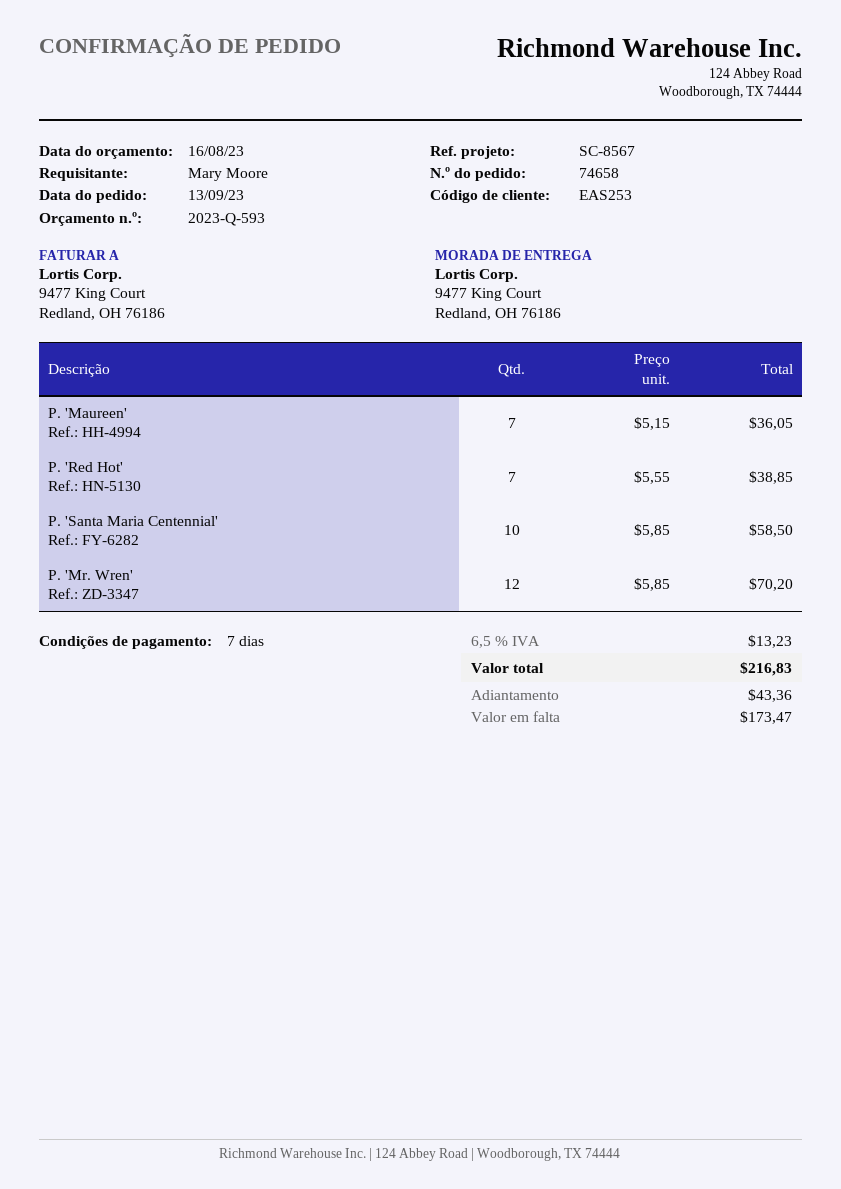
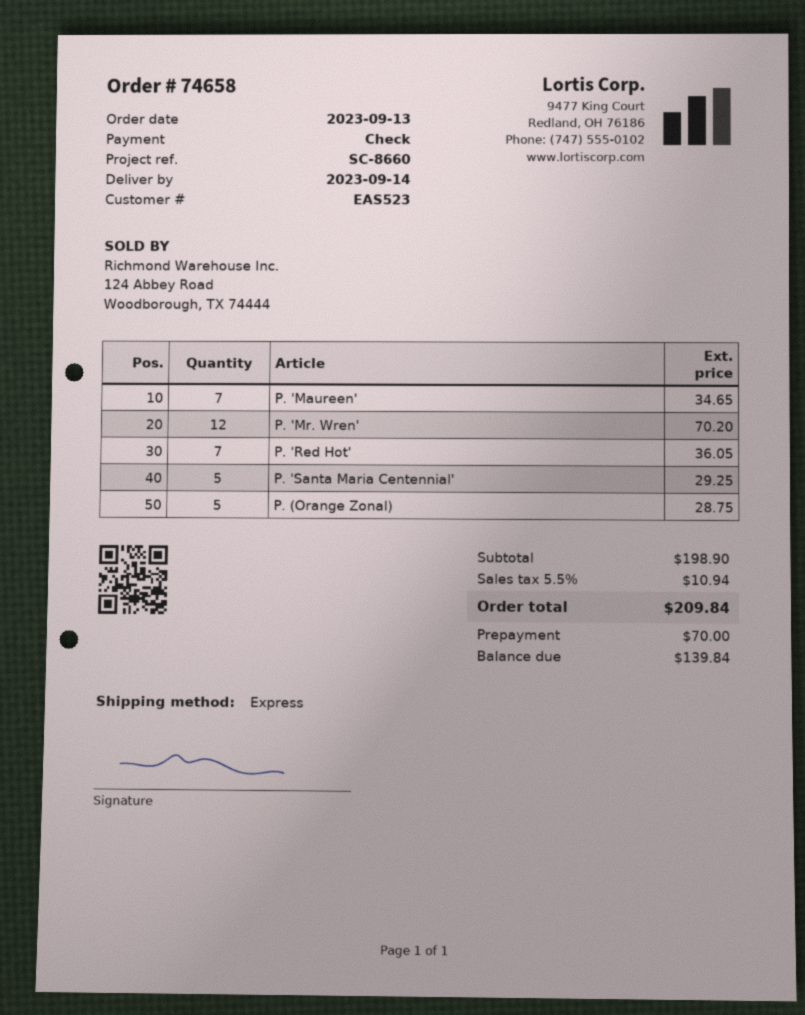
customer number: EAS253 -> EAS523
reference: SC-8567 -> SC-8660
P. 'Maureen': 7 for 36.05 -> 7 for 34.65
P. 'Red Hot': 7 for 38.85 -> 7 for 36.05
P. 'Santa Maria Centennial': 10 for 58.50 -> 5 for 29.25
P. (Orange Zonal): none -> 5 for 28.75
tax: 6.5% = 13.23 -> 5.5% = 10.94
total: 216.83 -> 209.84
deposit: 43.36 -> 70.00
balance: 173.47 -> 139.84

